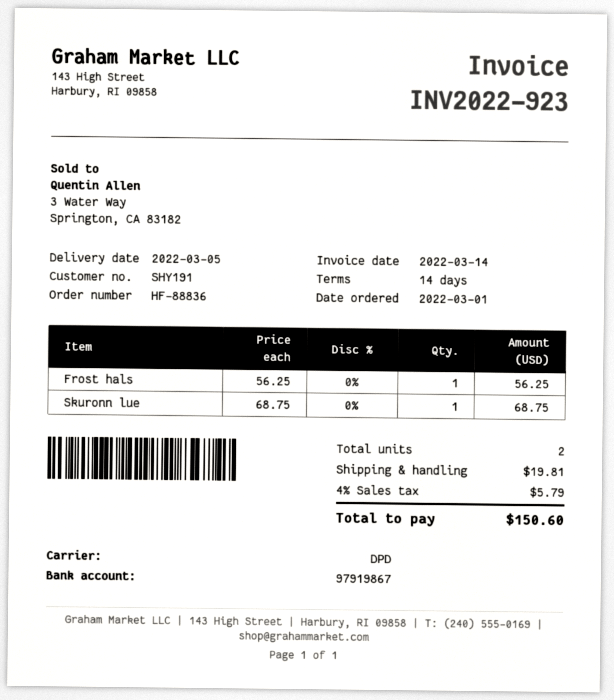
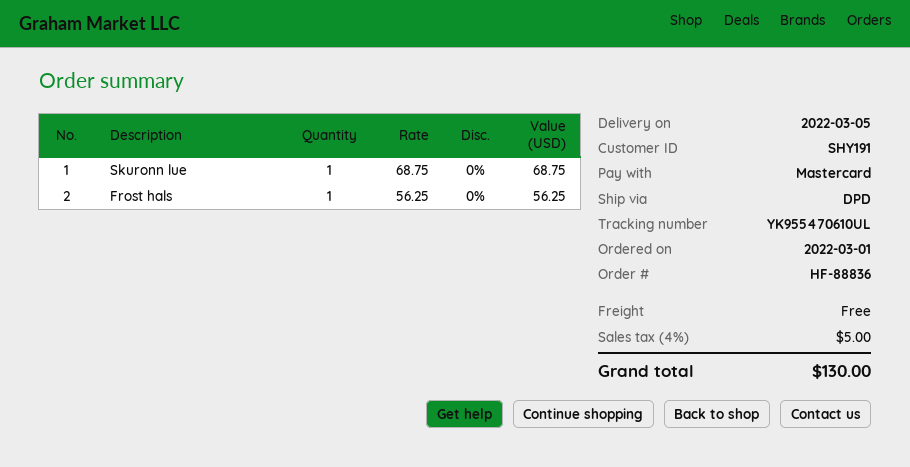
shipping: 19.81 -> 0.00
tax: 4% = 5.79 -> 4% = 5.00
total: 150.60 -> 130.00

